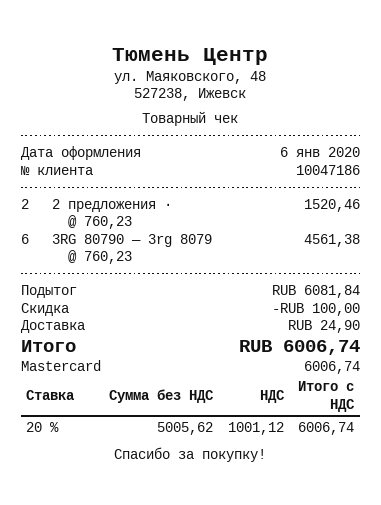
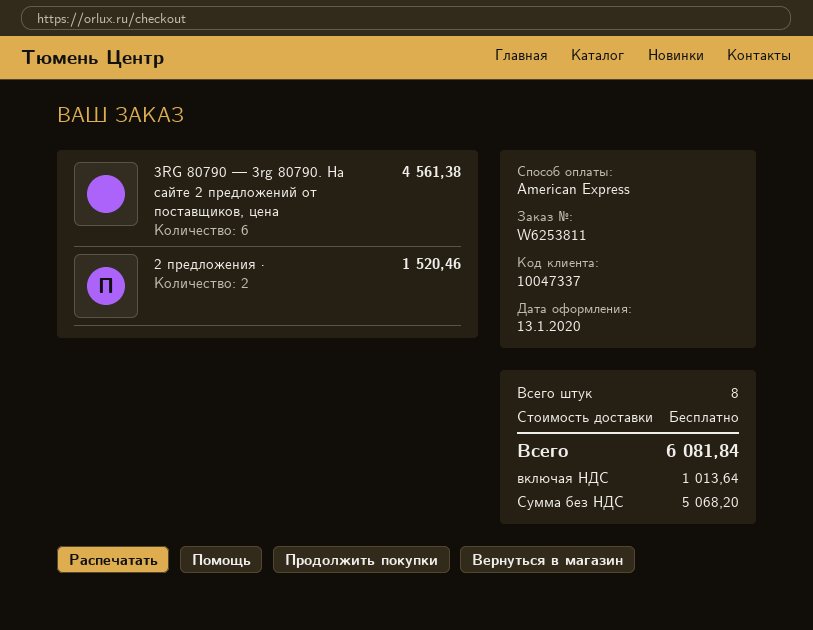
order date: 2020-01-06 -> 2020-01-13
customer number: 10047186 -> 10047337
payment method: Mastercard -> American Express
discount: 100.00 -> none
shipping: 24.90 -> 0.00
net: 5005.62 -> 5068.20
tax: 1001.12 -> 1013.64
total: 6006.74 -> 6081.84

